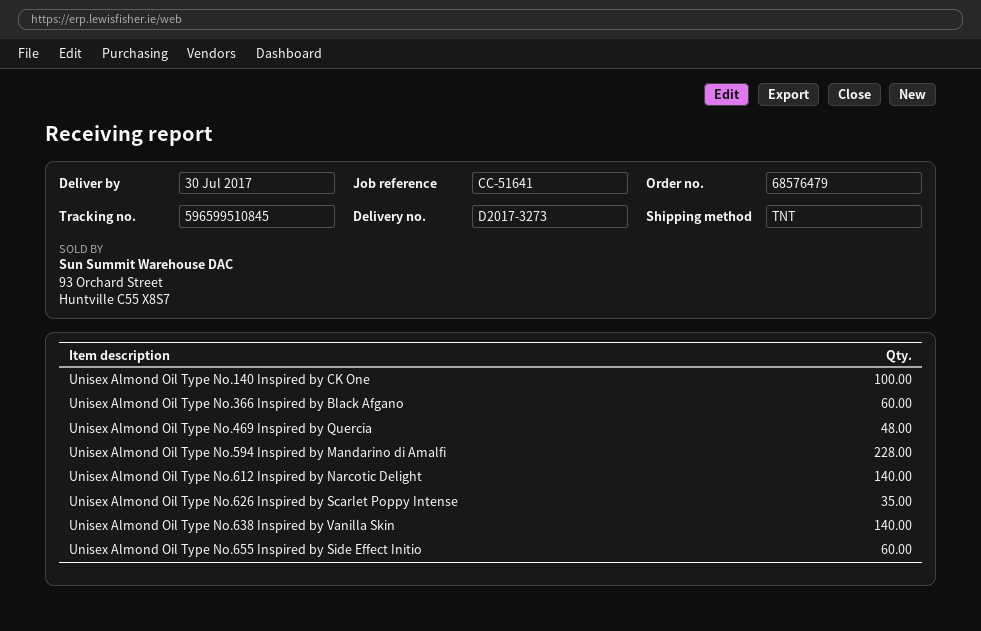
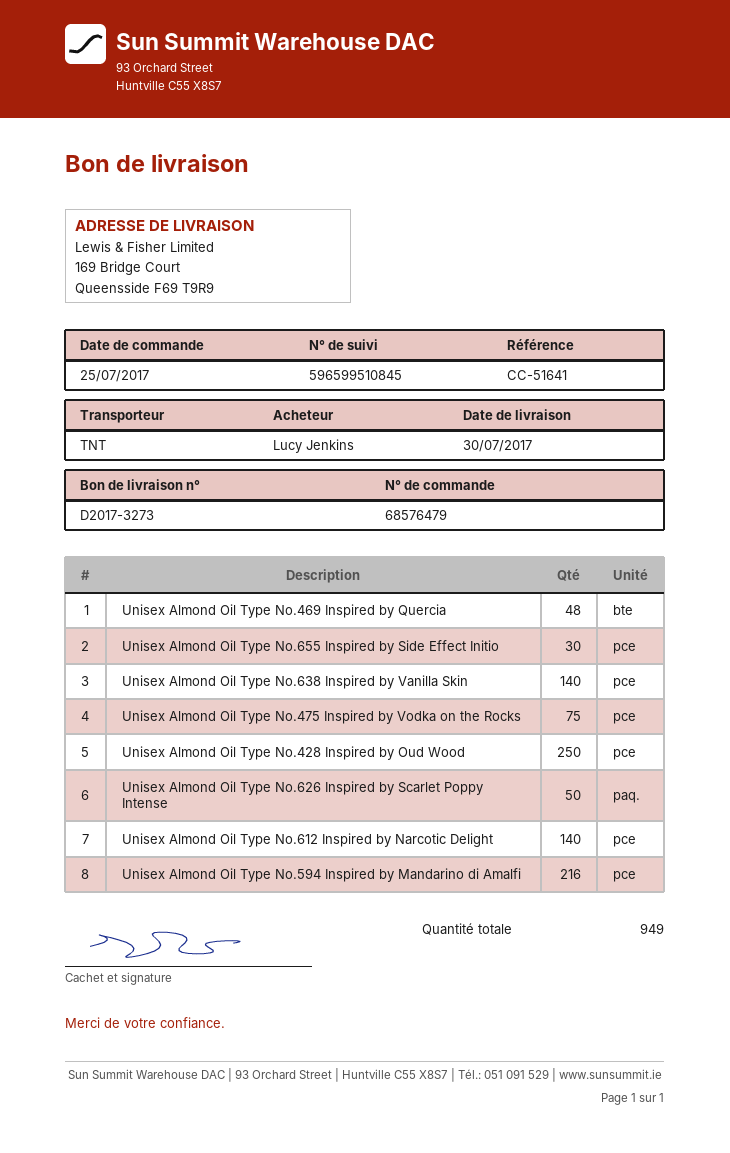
Unisex Almond Oil Type No.140 Inspired by CK One: 100 -> none
Unisex Almond Oil Type No.366 Inspired by Black Afgano: 60 -> none
Unisex Almond Oil Type No.594 Inspired by Mandarino di Amalfi: 228 -> 216
Unisex Almond Oil Type No.626 Inspired by Scarlet Poppy Intense: 35 -> 50
Unisex Almond Oil Type No.655 Inspired by Side Effect Initio: 60 -> 30
Unisex Almond Oil Type No.475 Inspired by Vodka on the Rocks: none -> 75
Unisex Almond Oil Type No.428 Inspired by Oud Wood: none -> 250

